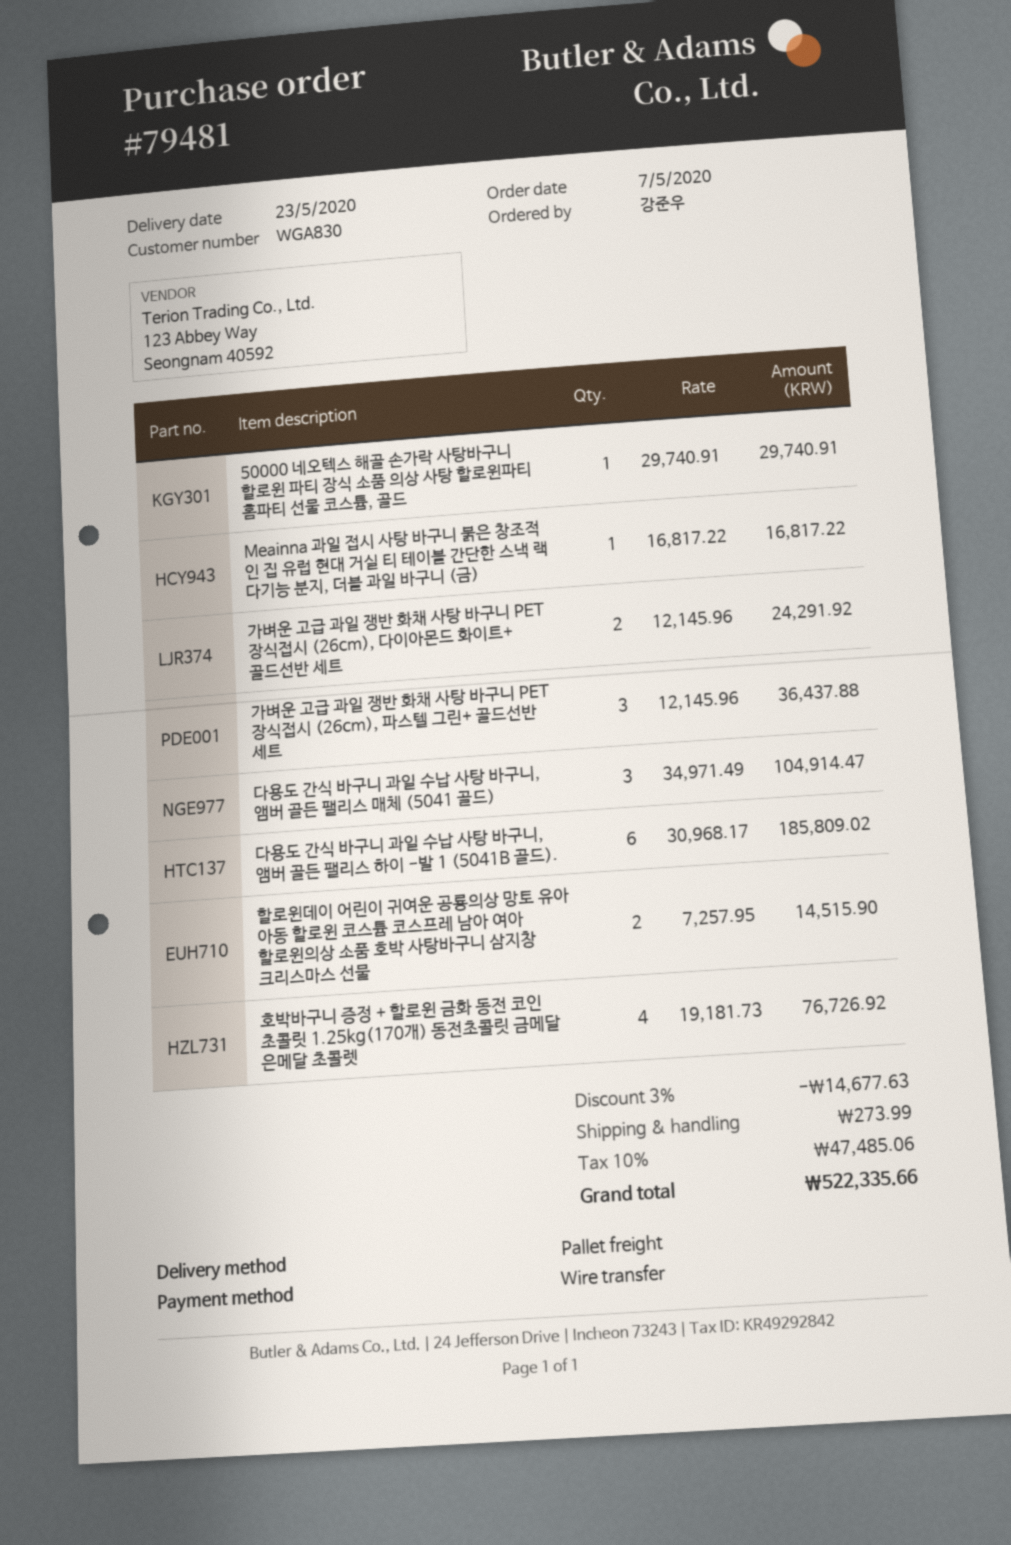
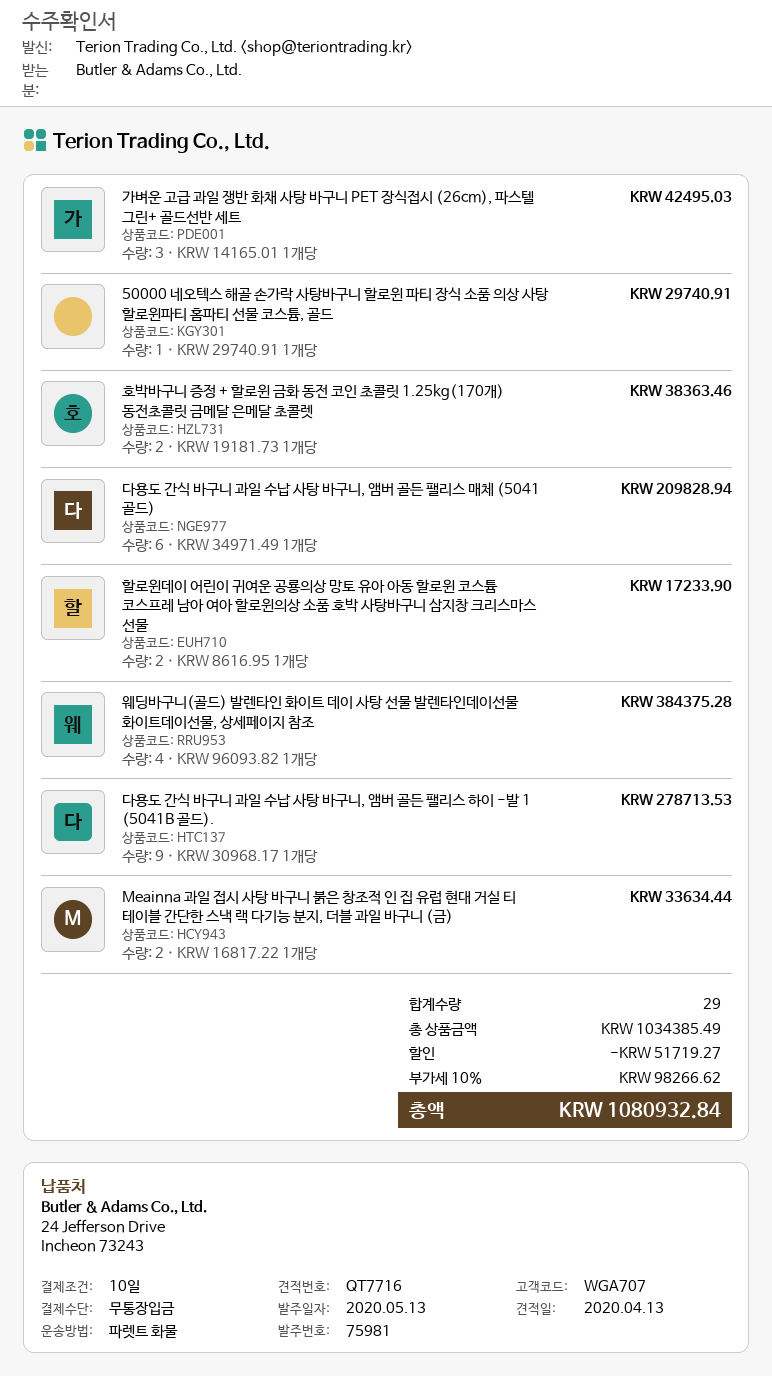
order number: 79481 -> 75981
order date: 2020-05-07 -> 2020-05-13
customer number: WGA830 -> WGA707
Meainna 과일 접시 사탕 바구니 붉은 창조적 인 집 유럽 현대 거실 티 테이블 간단한 스낵 랙 다기능 분지, 더블 과일 바구니 (금): 1 x 16817.22 = 16817.22 -> 2 x 16817.22 = 33634.44
가벼운 고급 과일 쟁반 화채 사탕 바구니 PET 장식접시 (26cm), 다이아몬드 화이트+ 골드선반 세트: 2 x 12145.96 = 24291.92 -> none
가벼운 고급 과일 쟁반 화채 사탕 바구니 PET 장식접시 (26cm), 파스텔 그린+ 골드선반 세트: 3 x 12145.96 = 36437.88 -> 3 x 14165.01 = 42495.03
다용도 간식 바구니 과일 수납 사탕 바구니, 앰버 골든 팰리스 매체 (5041 골드): 3 x 34971.49 = 104914.47 -> 6 x 34971.49 = 209828.94
다용도 간식 바구니 과일 수납 사탕 바구니, 앰버 골든 팰리스 하이 -발 1 (5041B 골드).: 6 x 30968.17 = 185809.02 -> 9 x 30968.17 = 278713.53
할로윈데이 어린이 귀여운 공룡의상 망토 유아 아동 할로윈 코스튬 코스프레 남아 여아 할로윈의상 소품 호박 사탕바구니 삼지창 크리스마스 선물: 2 x 7257.95 = 14515.90 -> 2 x 8616.95 = 17233.90
호박바구니 증정 + 할로윈 금화 동전 코인 초콜릿 1.25kg(170개) 동전초콜릿 금메달 은메달 초콜렛: 4 x 19181.73 = 76726.92 -> 2 x 19181.73 = 38363.46
웨딩바구니(골드) 발렌타인 화이트 데이 사탕 선물 발렌타인데이선물 화이트데이선물, 상세페이지 참조: none -> 4 x 96093.82 = 384375.28
discount: 14677.63 -> 51719.27
shipping: 273.99 -> none
tax: 10% = 47485.06 -> 10% = 98266.62
total: 522335.66 -> 1080932.84

